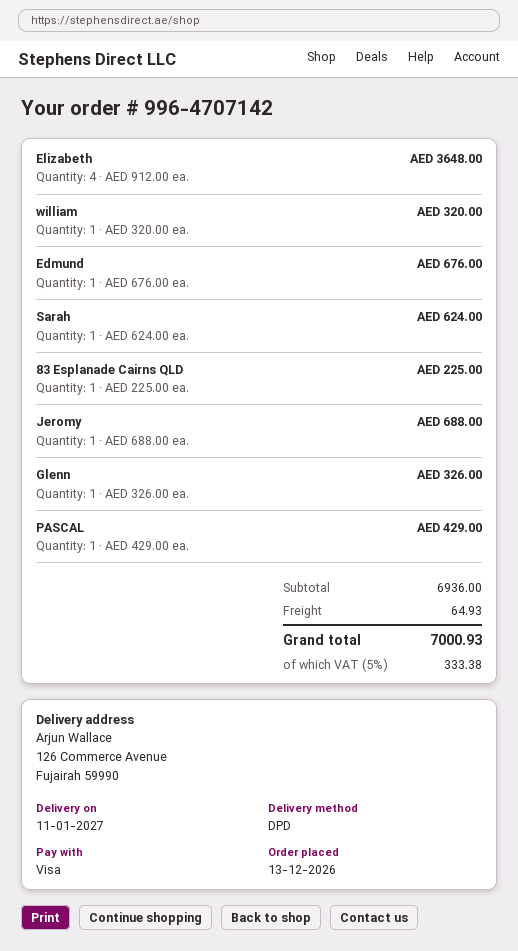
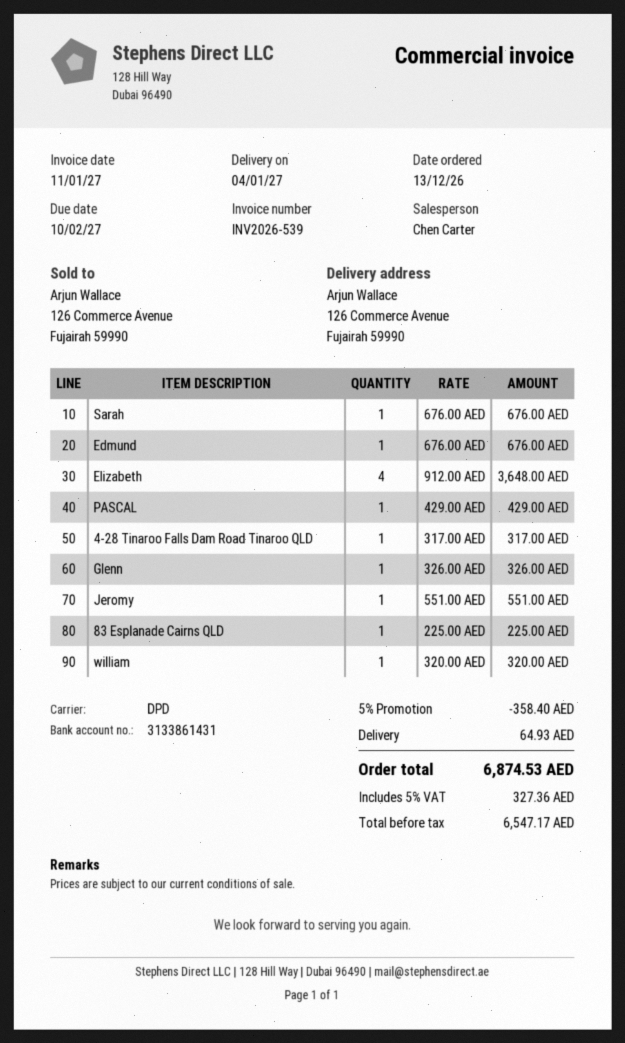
delivery date: 2027-01-11 -> 2027-01-04
Sarah: 1 x 624.00 = 624.00 -> 1 x 676.00 = 676.00
Jeromy: 1 x 688.00 = 688.00 -> 1 x 551.00 = 551.00
4-28 Tinaroo Falls Dam Road Tinaroo QLD: none -> 1 x 317.00 = 317.00
discount: none -> 5% = 358.40
tax: 5% = 333.38 -> 5% = 327.36
total: 7000.93 -> 6874.53

